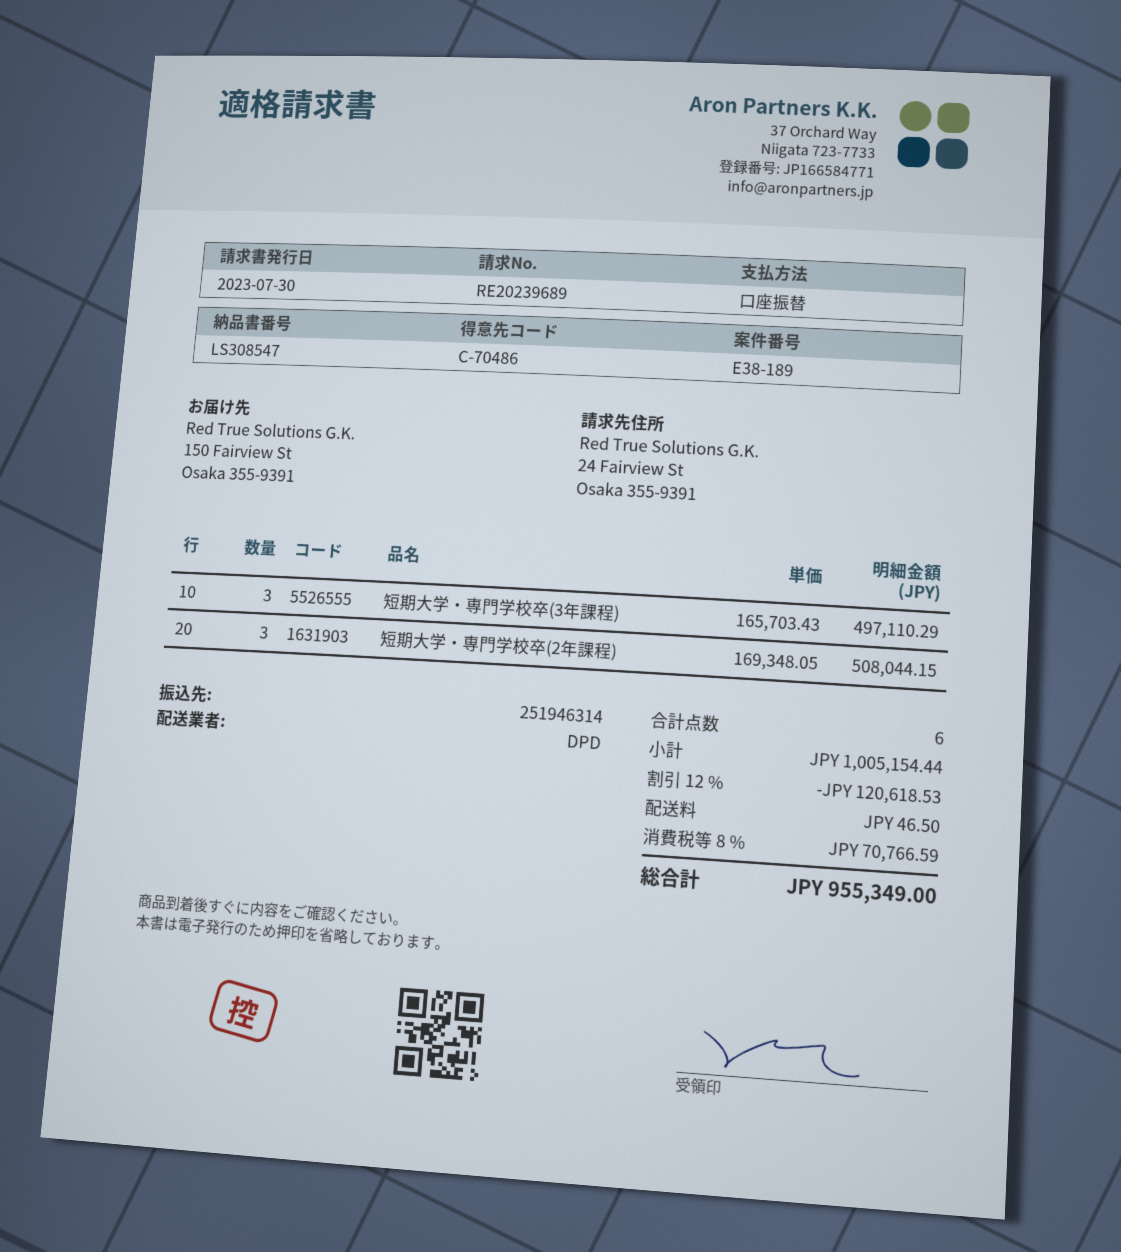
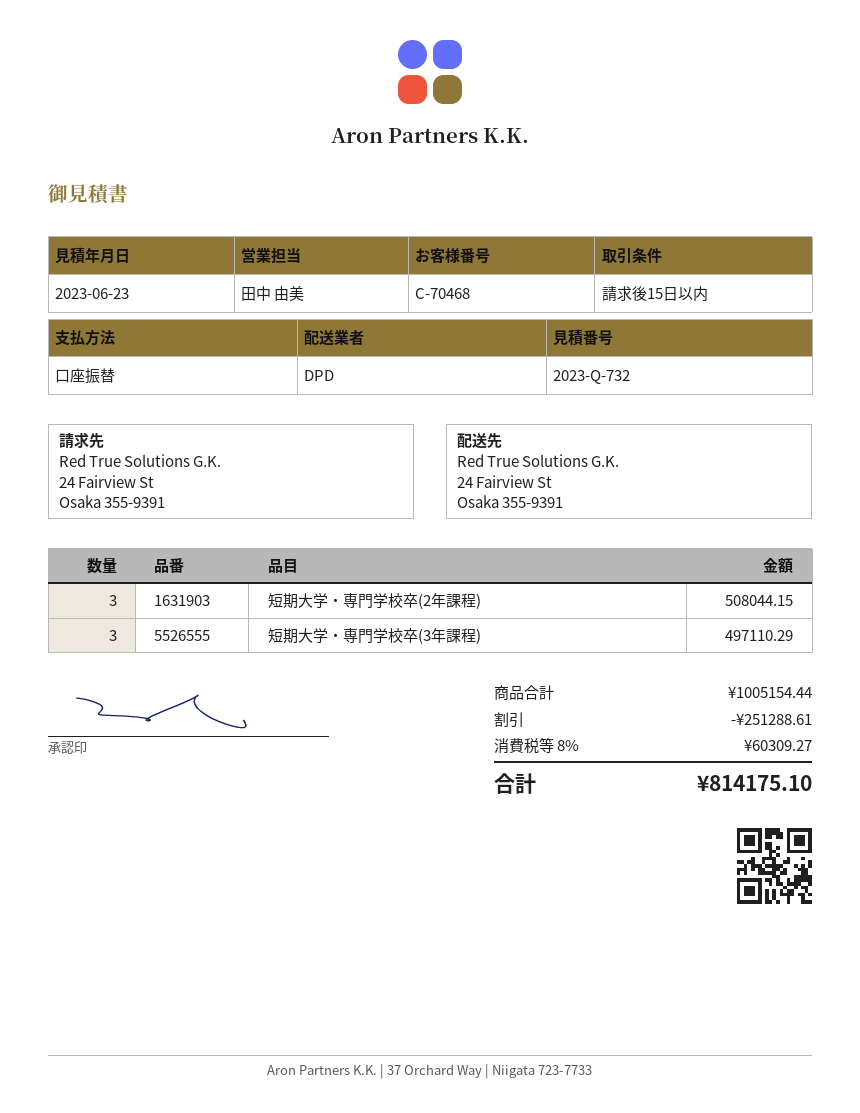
customer number: C-70486 -> C-70468
ship to: 150 Fairview St, Osaka 355-9391 -> 24 Fairview St, Osaka 355-9391
discount: 120618.53 -> 251288.61
shipping: 46.50 -> none
tax: 8% = 70766.59 -> 8% = 60309.27
total: 955349.00 -> 814175.10

